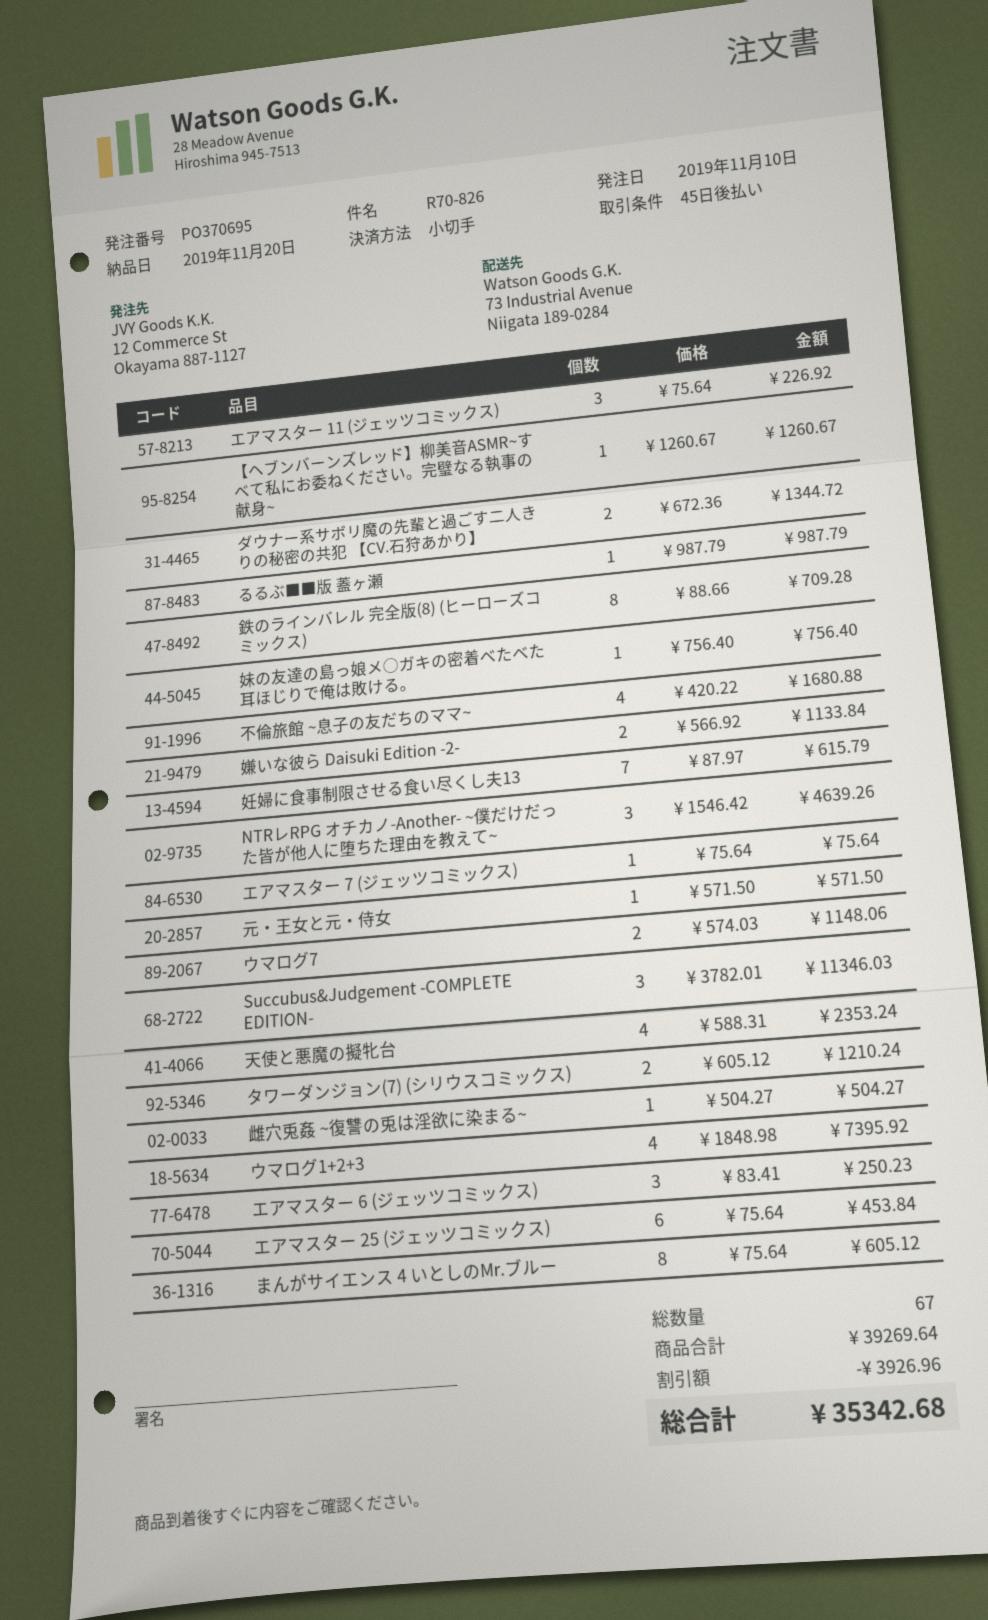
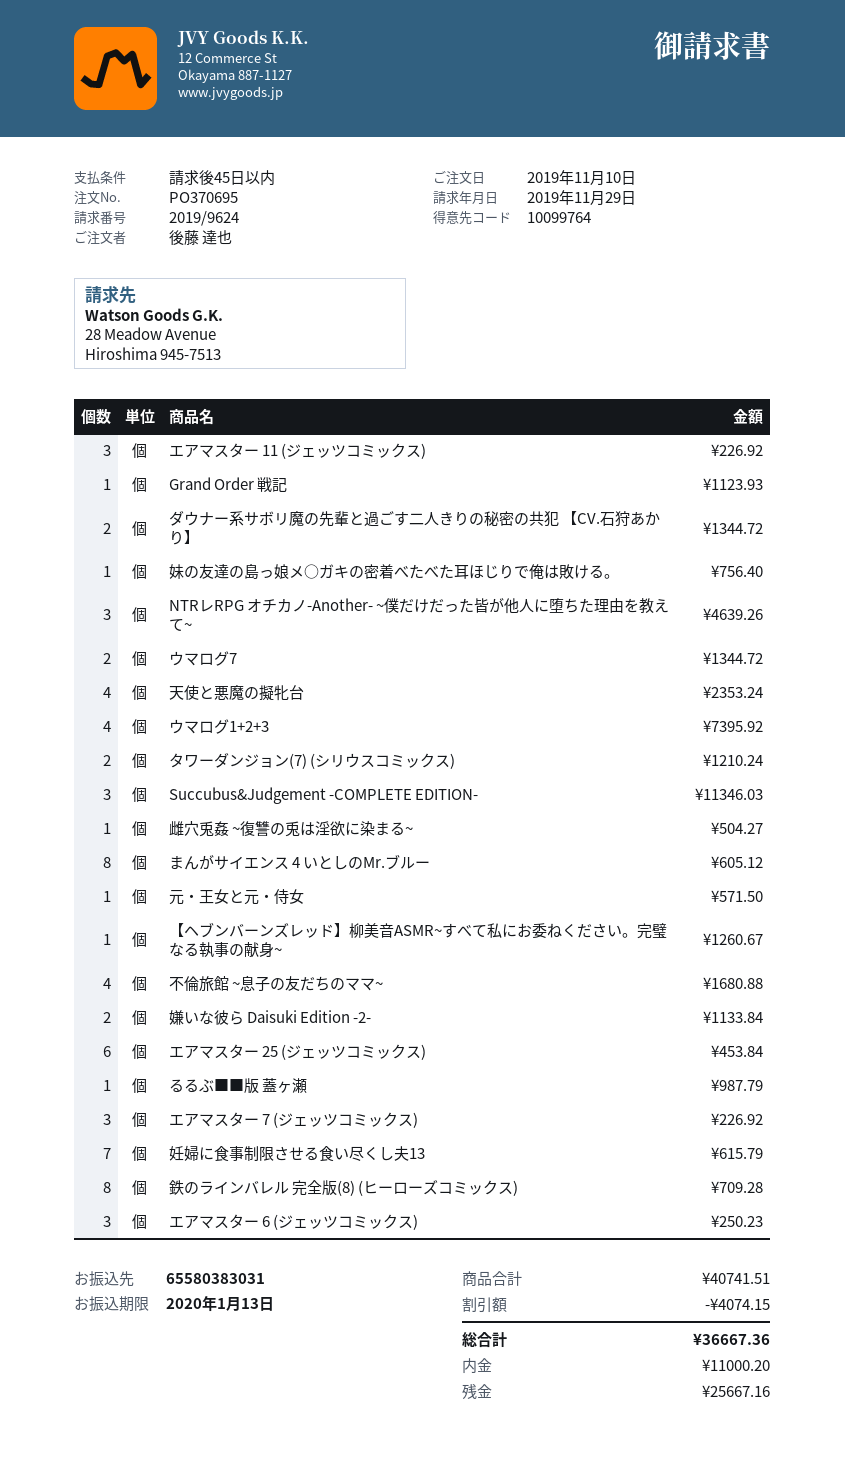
エアマスター 7 (ジェッツコミックス): 1 for 75.64 -> 3 for 226.92
ウマログ7: 2 for 1148.06 -> 2 for 1344.72
Grand Order 戦記: none -> 1 for 1123.93
subtotal: 39269.64 -> 40741.51
discount: 3926.96 -> 4074.15
total: 35342.68 -> 36667.36

